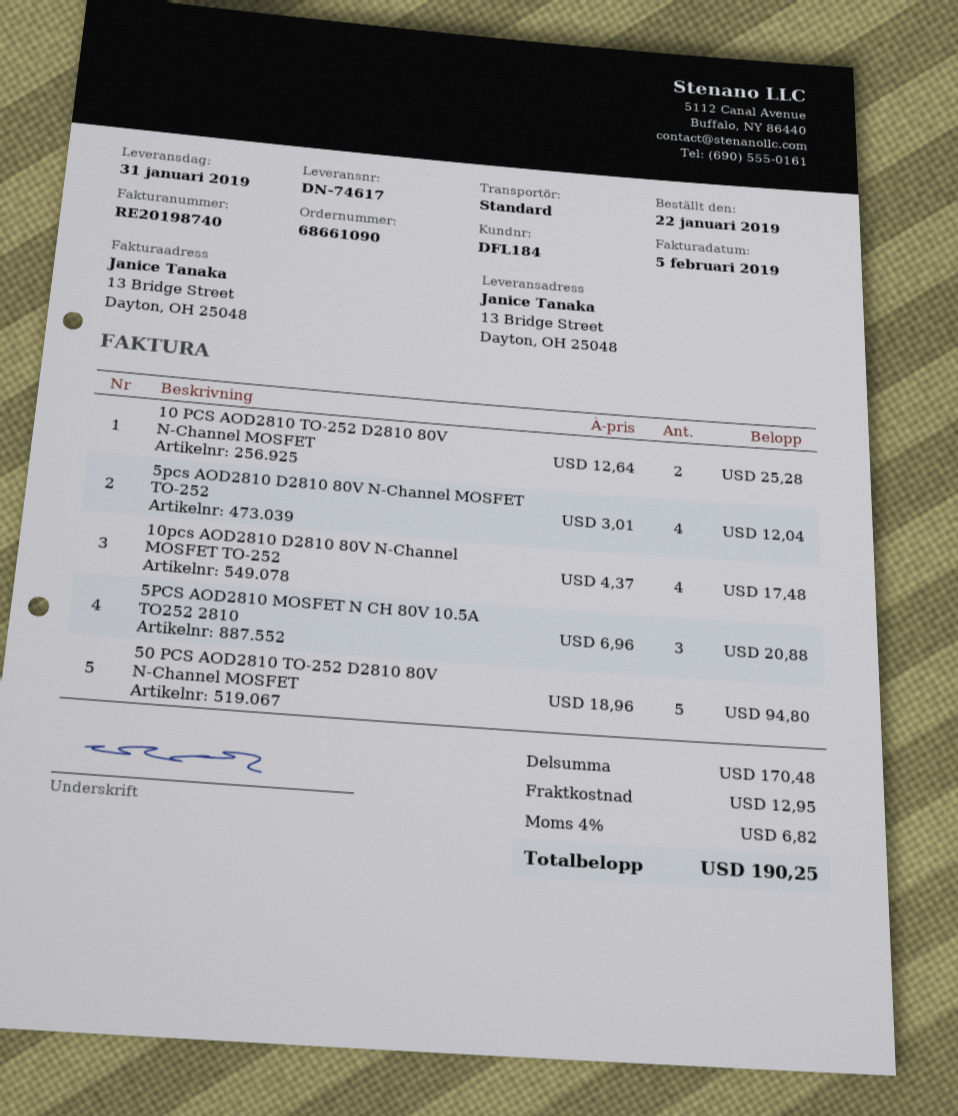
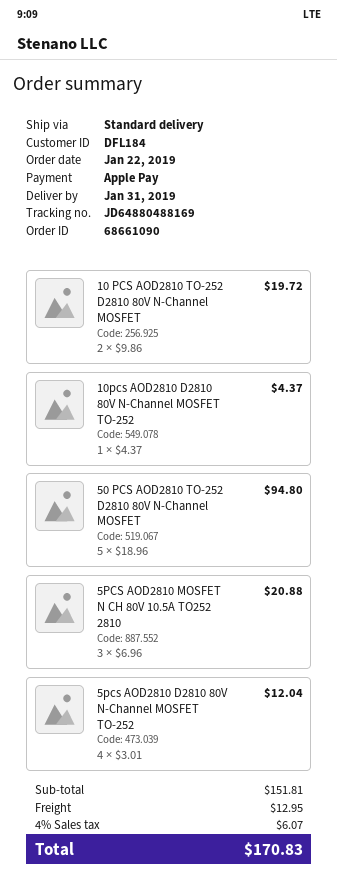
10 PCS AOD2810 TO-252 D2810 80V N-Channel MOSFET: 2 x 12.64 = 25.28 -> 2 x 9.86 = 19.72
10pcs AOD2810 D2810 80V N-Channel MOSFET TO-252: 4 x 4.37 = 17.48 -> 1 x 4.37 = 4.37
subtotal: 170.48 -> 151.81
tax: 4% = 6.82 -> 4% = 6.07
total: 190.25 -> 170.83

